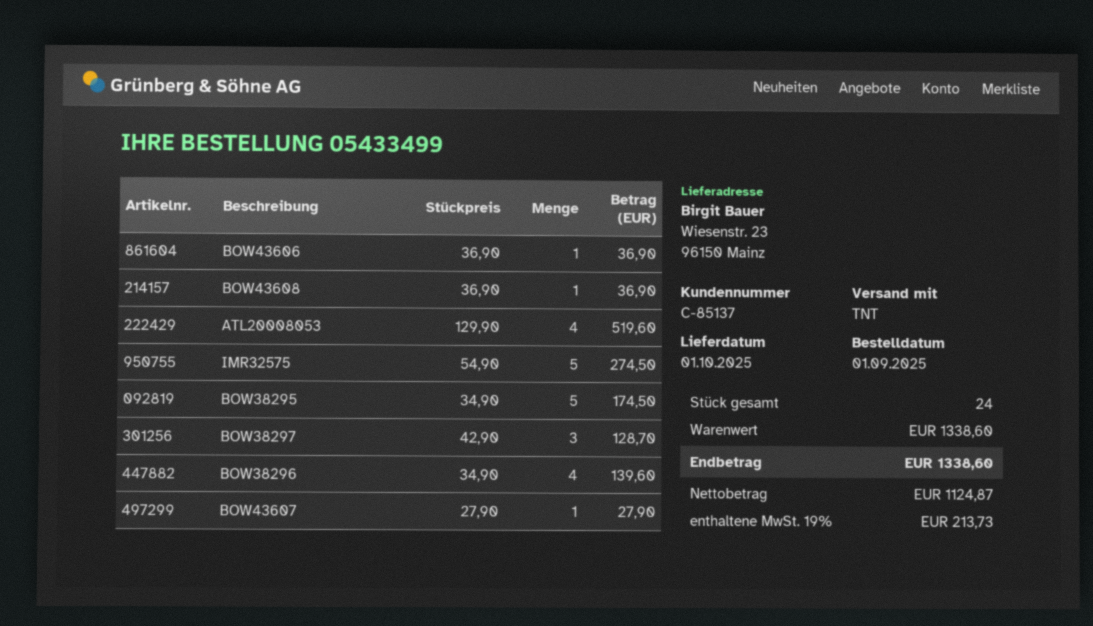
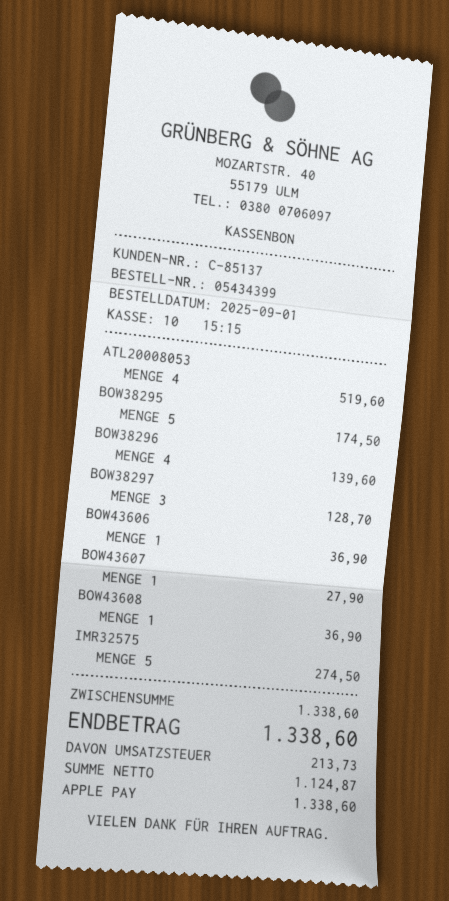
order number: 05433499 -> 05434399

